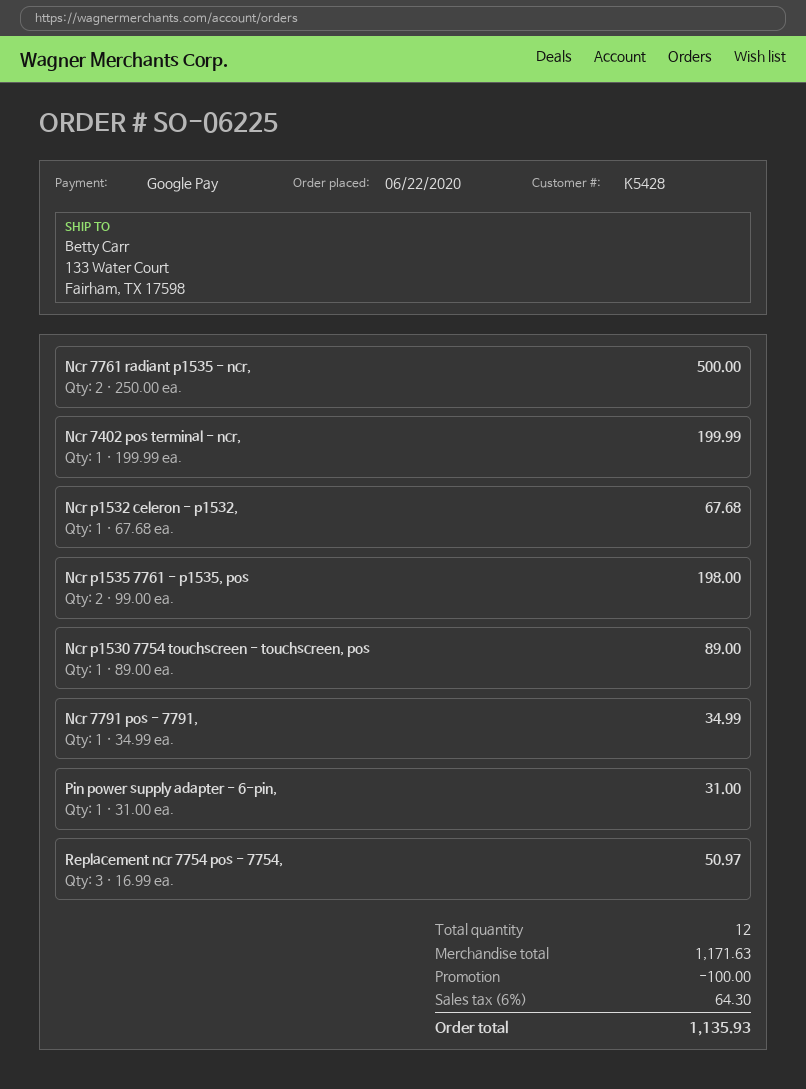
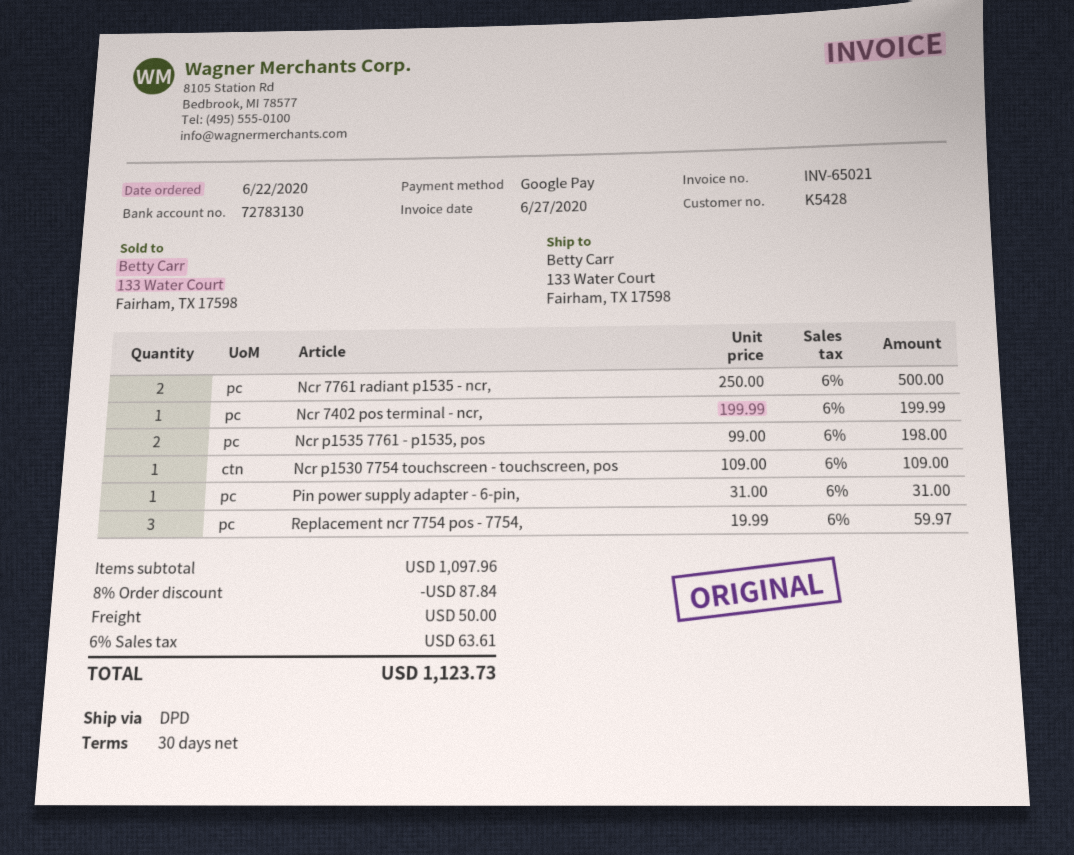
Ncr p1532 celeron - p1532,: 1 x 67.68 = 67.68 -> none
Ncr p1530 7754 touchscreen - touchscreen, pos: 1 x 89.00 = 89.00 -> 1 x 109.00 = 109.00
Ncr 7791 pos - 7791,: 1 x 34.99 = 34.99 -> none
Replacement ncr 7754 pos - 7754,: 3 x 16.99 = 50.97 -> 3 x 19.99 = 59.97
subtotal: 1171.63 -> 1097.96
discount: 100.00 -> 87.84
shipping: none -> 50.00
tax: 6% = 64.30 -> 6% = 63.61
total: 1135.93 -> 1123.73

